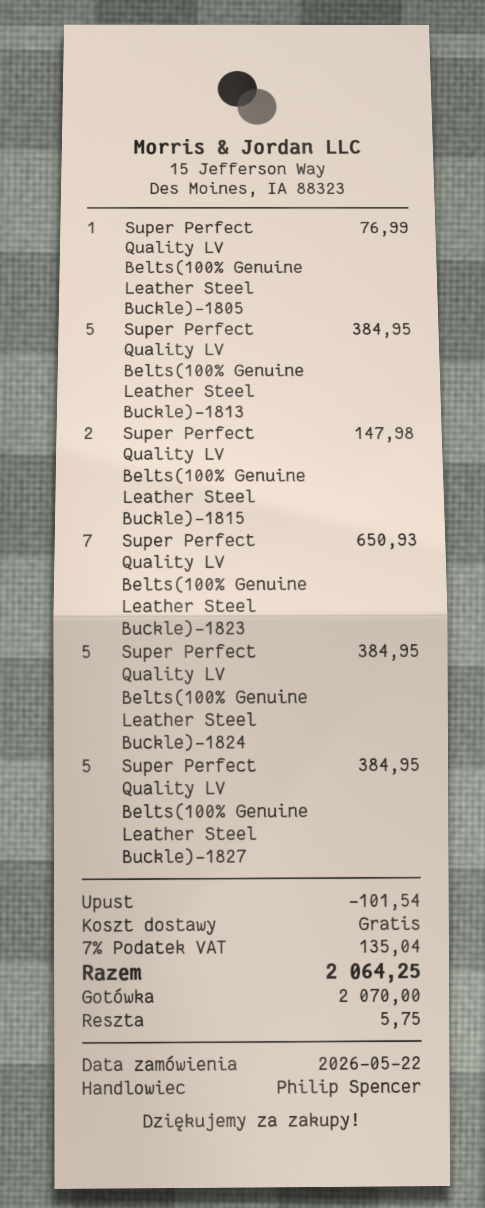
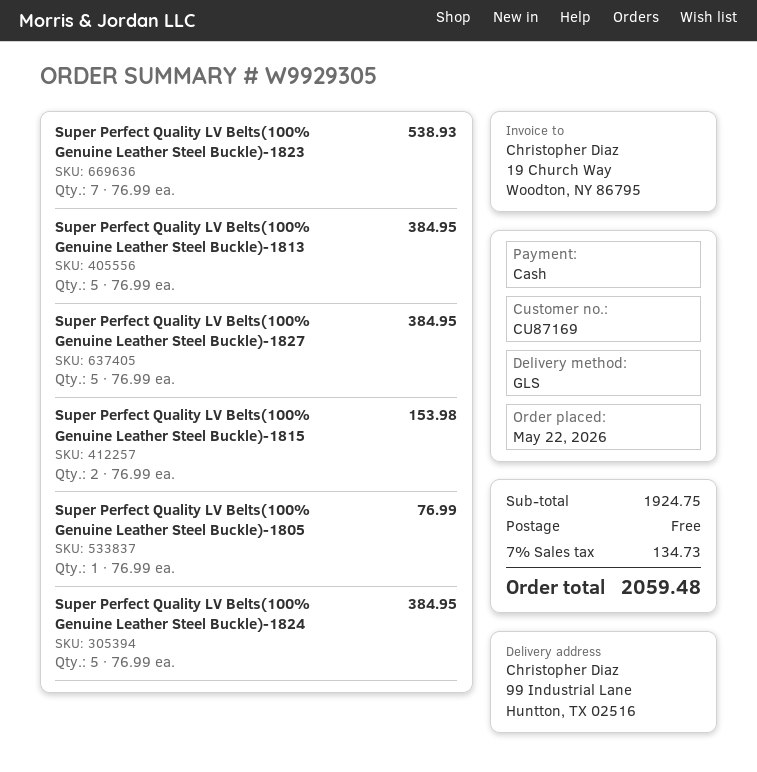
Super Perfect Quality LV Belts(100% Genuine Leather Steel Buckle)-1815: 2 for 147.98 -> 2 for 153.98
Super Perfect Quality LV Belts(100% Genuine Leather Steel Buckle)-1823: 7 for 650.93 -> 7 for 538.93
discount: 101.54 -> none
tax: 7% = 135.04 -> 7% = 134.73
total: 2064.25 -> 2059.48

